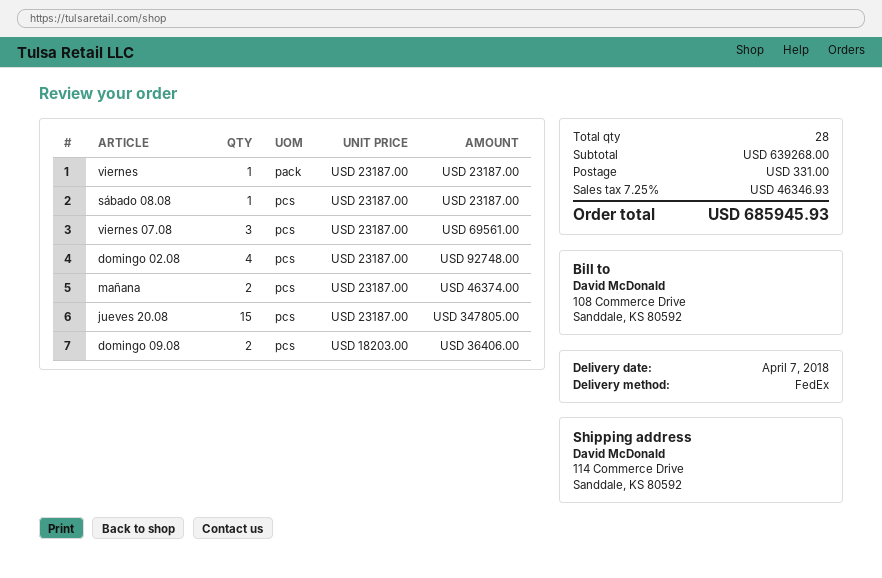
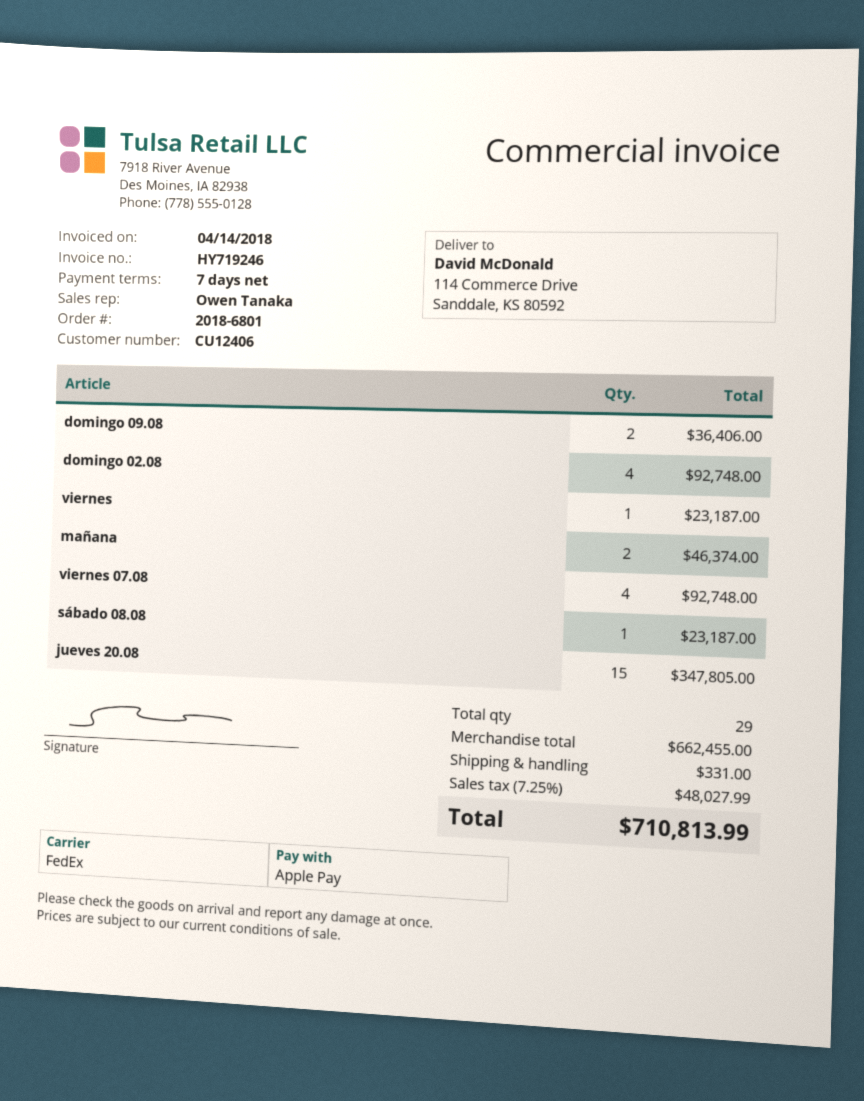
viernes 07.08: 3 for 69561.00 -> 4 for 92748.00
total quantity: 28 -> 29
subtotal: 639268.00 -> 662455.00
tax: 7.25% = 46346.93 -> 7.25% = 48027.99
total: 685945.93 -> 710813.99

